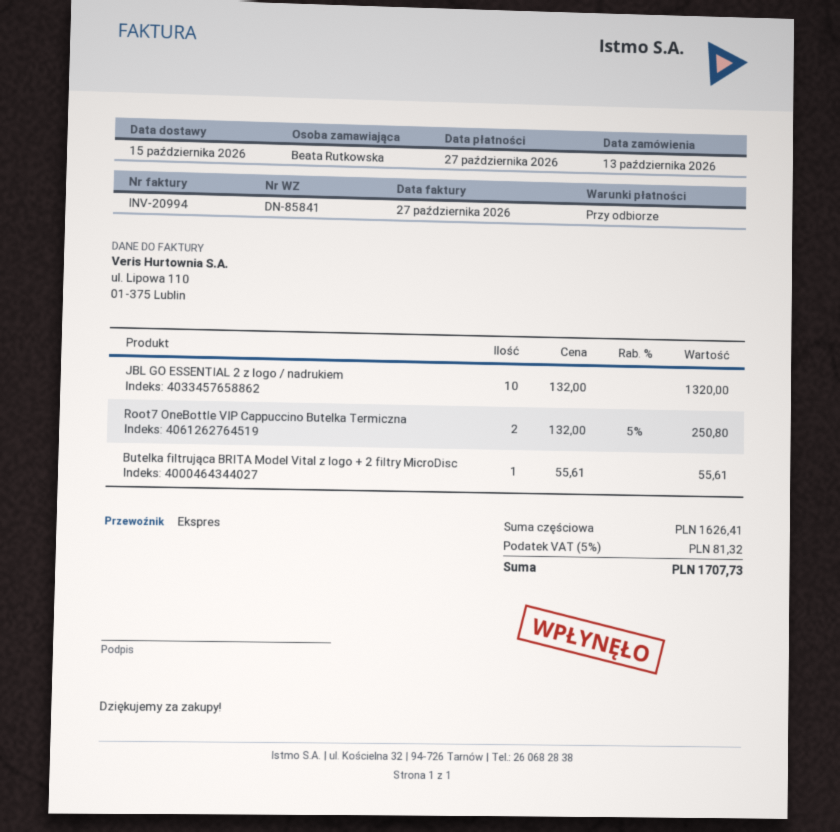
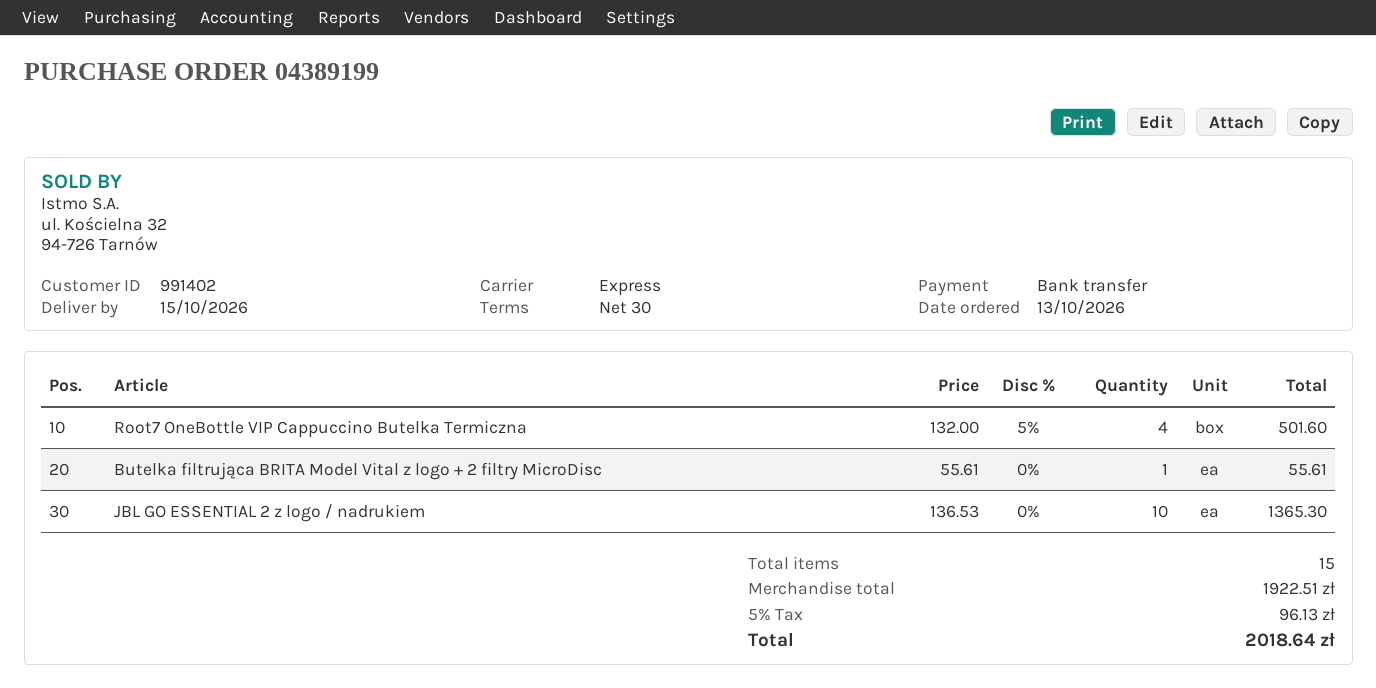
payment terms: on receipt -> 30 days
JBL GO ESSENTIAL 2 z logo / nadrukiem: 10 x 132.00 = 1320.00 -> 10 x 136.53 = 1365.30
Root7 OneBottle VIP Cappuccino Butelka Termiczna: 2 x 132.00 - 5% = 250.80 -> 4 x 132.00 - 5% = 501.60
subtotal: 1626.41 -> 1922.51
tax: 5% = 81.32 -> 5% = 96.13
total: 1707.73 -> 2018.64

